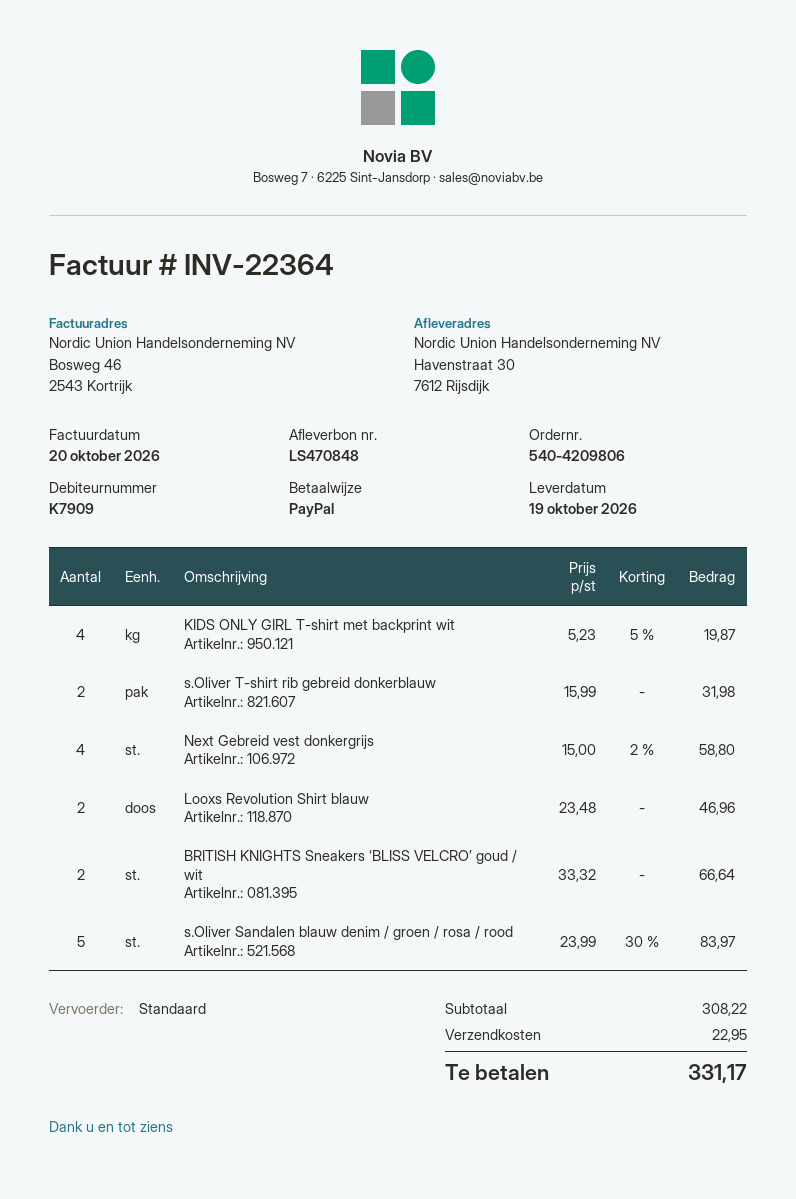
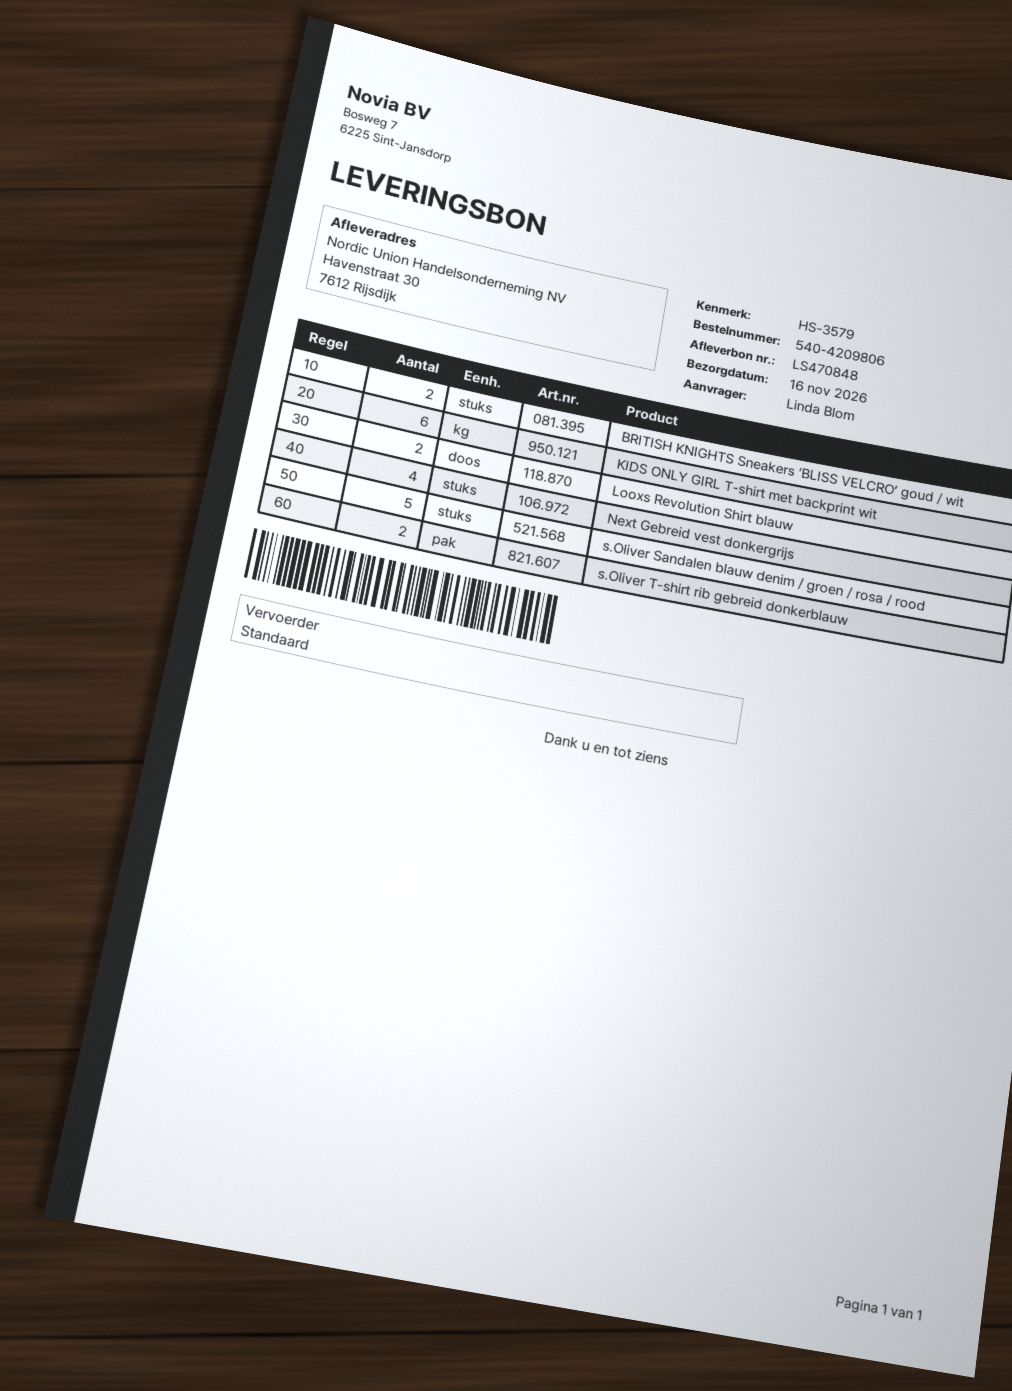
delivery date: 2026-10-19 -> 2026-11-16
KIDS ONLY GIRL T-shirt met backprint wit: 4 -> 6

